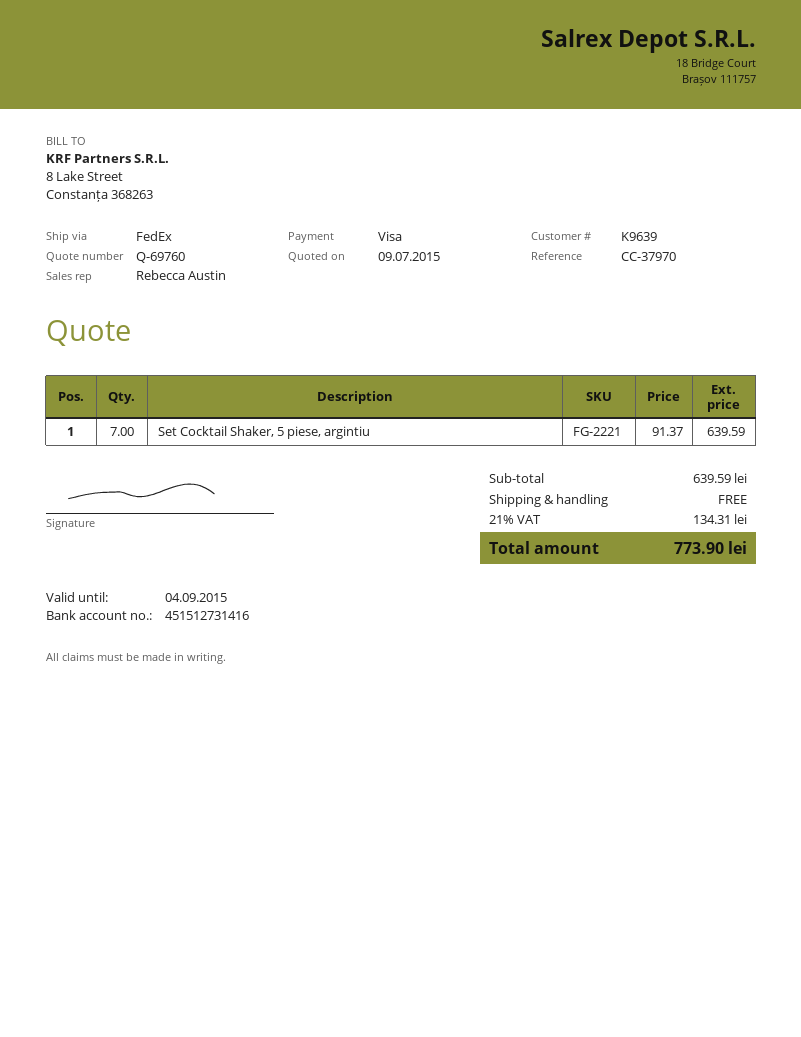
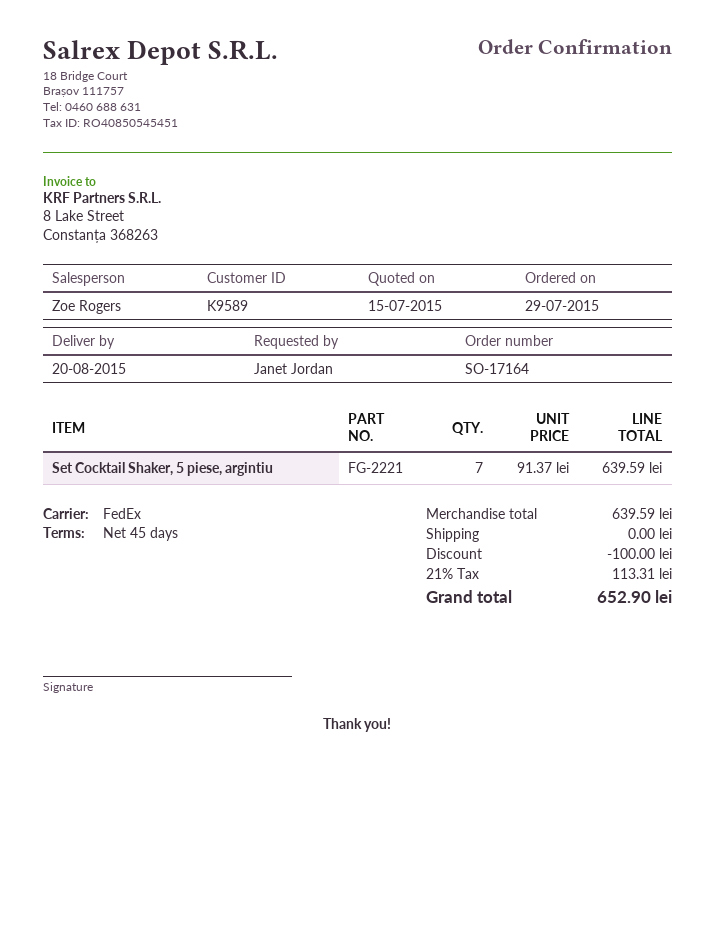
quote date: 2015-07-09 -> 2015-07-15
customer number: K9639 -> K9589
sales rep: Rebecca Austin -> Zoe Rogers
discount: none -> 100.00
tax: 21% = 134.31 -> 21% = 113.31
total: 773.90 -> 652.90

